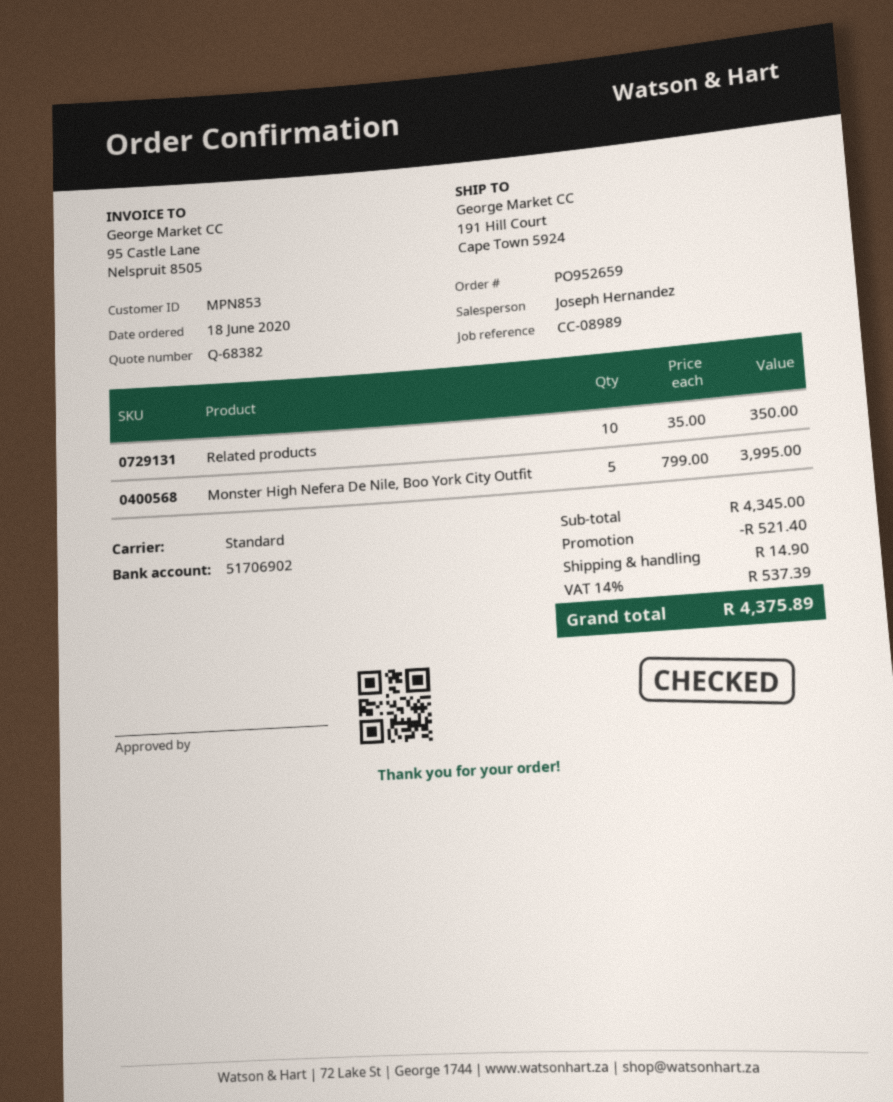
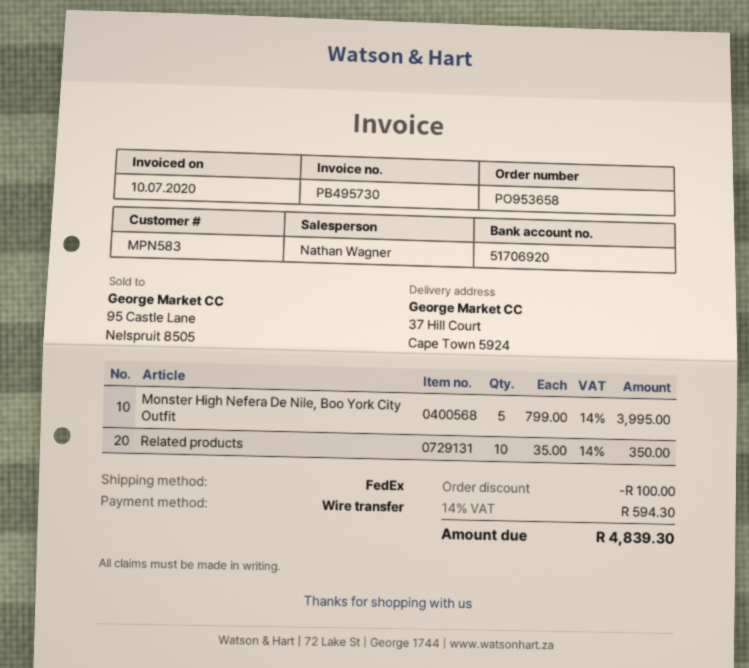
order number: PO952659 -> PO953658
customer number: MPN853 -> MPN583
sales rep: Joseph Hernandez -> Nathan Wagner
bank account: 51706902 -> 51706920
shipping method: standard -> FedEx
ship to: 191 Hill Court, Cape Town 5924 -> 37 Hill Court, Cape Town 5924
discount: 521.40 -> 100.00
shipping: 14.90 -> none
tax: 14% = 537.39 -> 14% = 594.30
total: 4375.89 -> 4839.30

